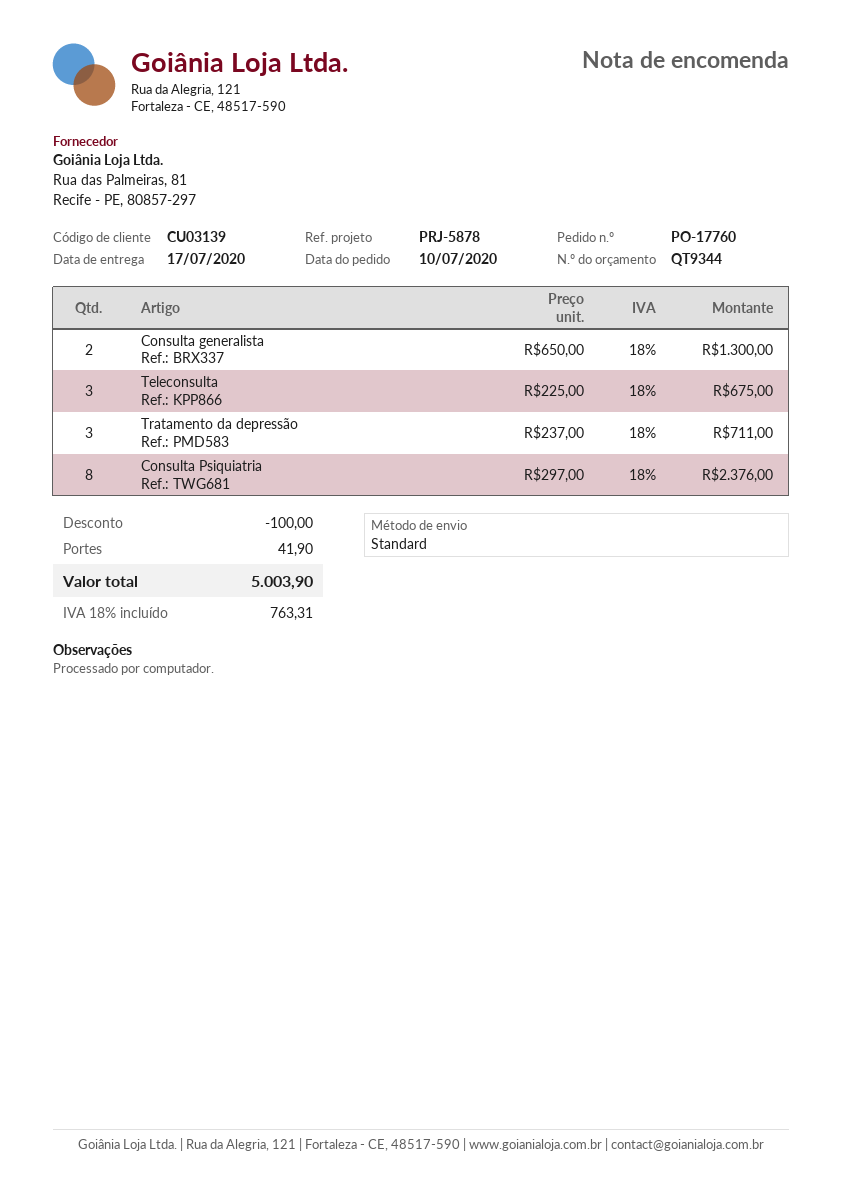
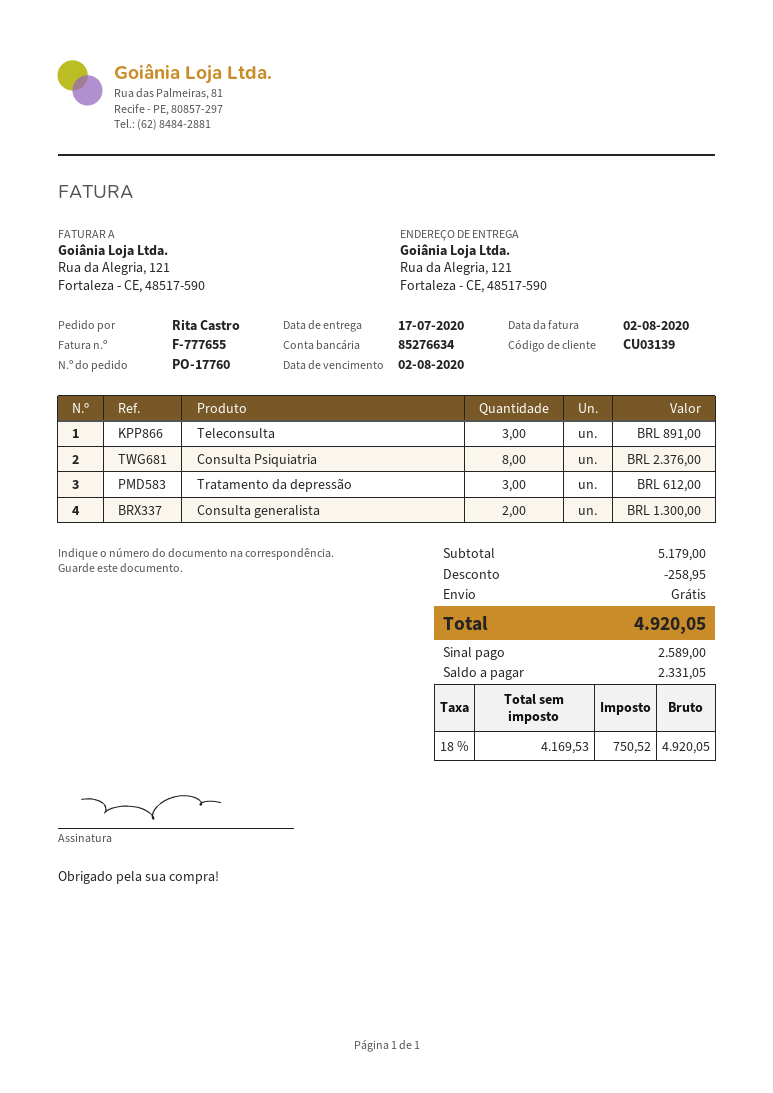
Teleconsulta: 3 for 675.00 -> 3 for 891.00
Tratamento da depressão: 3 for 711.00 -> 3 for 612.00
discount: 100.00 -> 258.95
shipping: 41.90 -> 0.00
tax: 18% = 763.31 -> 18% = 750.52
total: 5003.90 -> 4920.05

